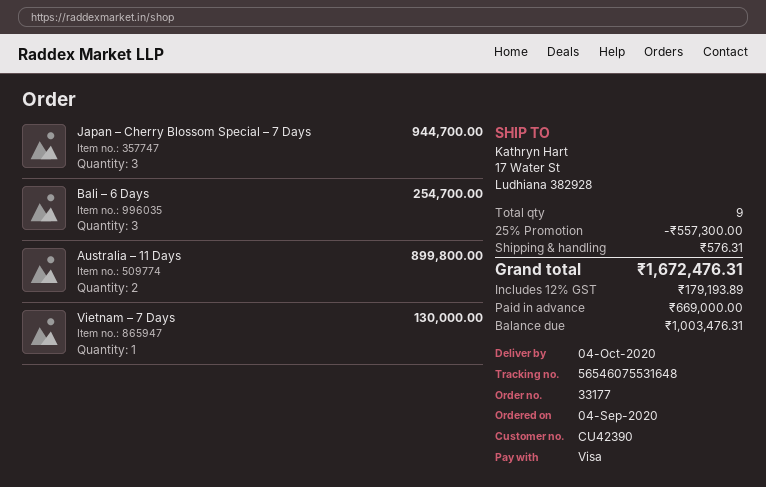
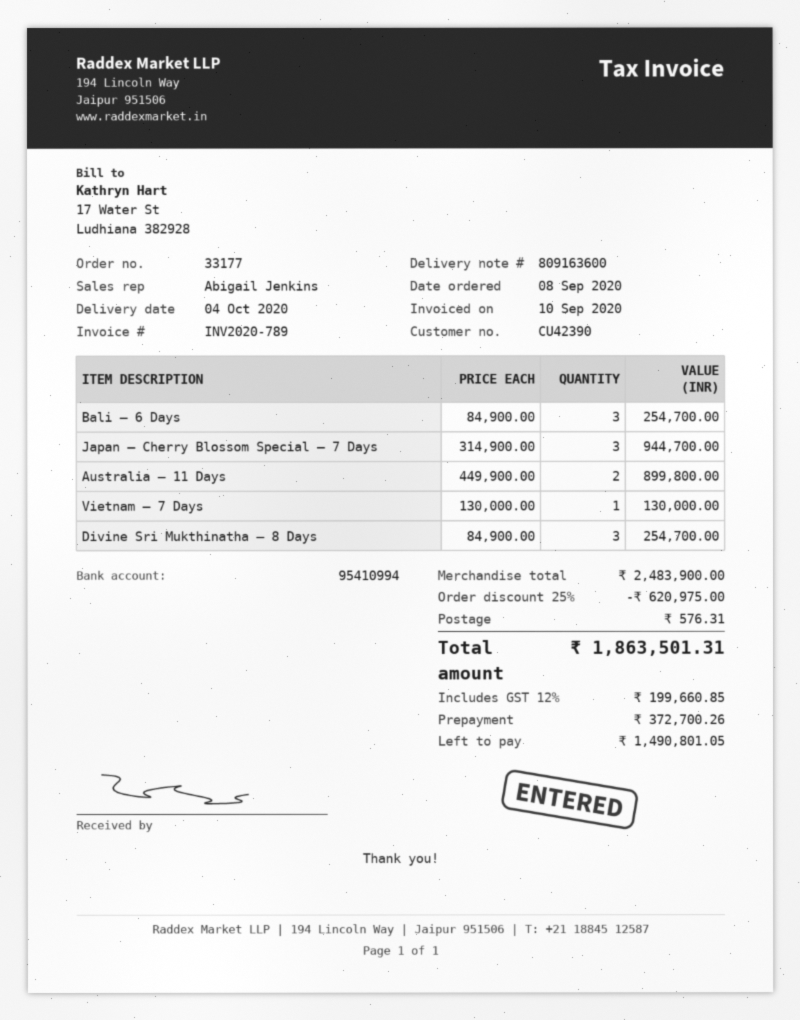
order date: 2020-09-04 -> 2020-09-08
Divine Sri Mukthinatha – 8 Days: none -> 3 for 254700.00
discount: 25% = 557300.00 -> 25% = 620975.00
tax: 12% = 179193.89 -> 12% = 199660.85
total: 1672476.31 -> 1863501.31
deposit: 669000.00 -> 372700.26
balance: 1003476.31 -> 1490801.05

